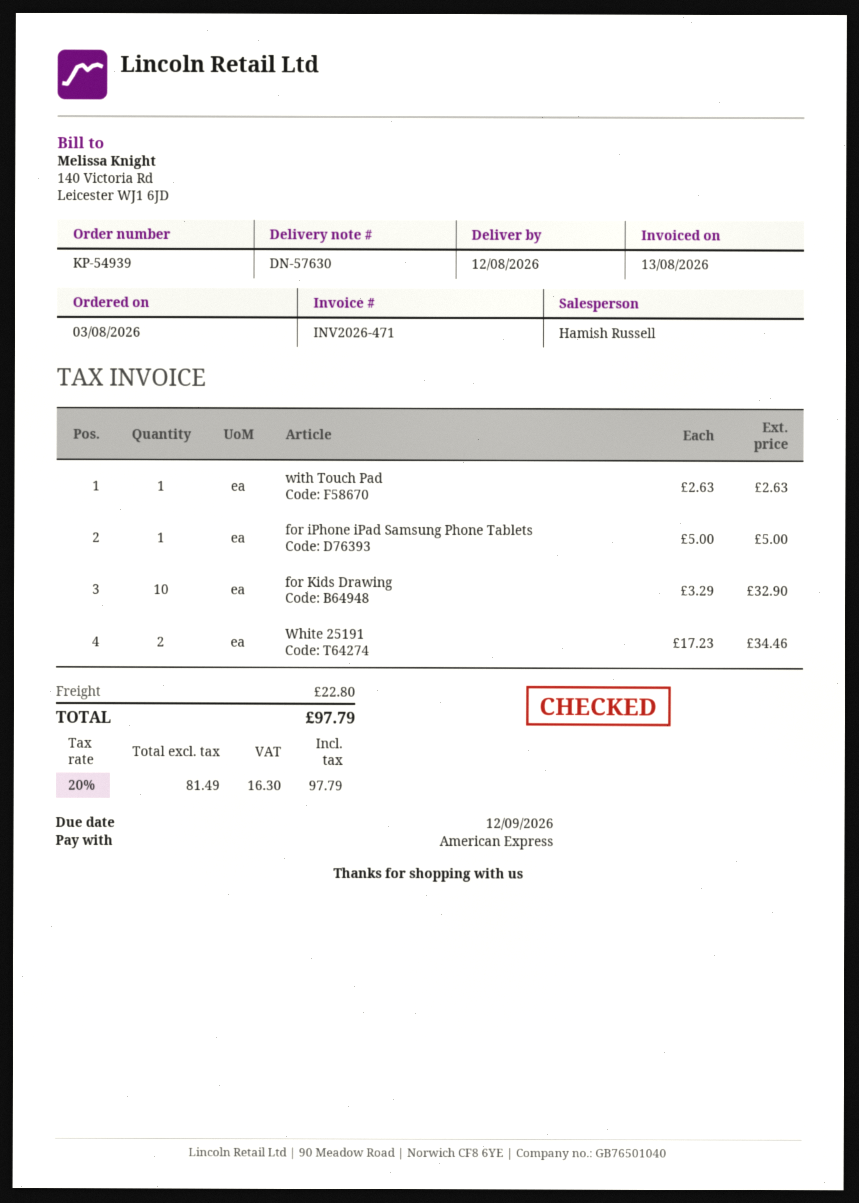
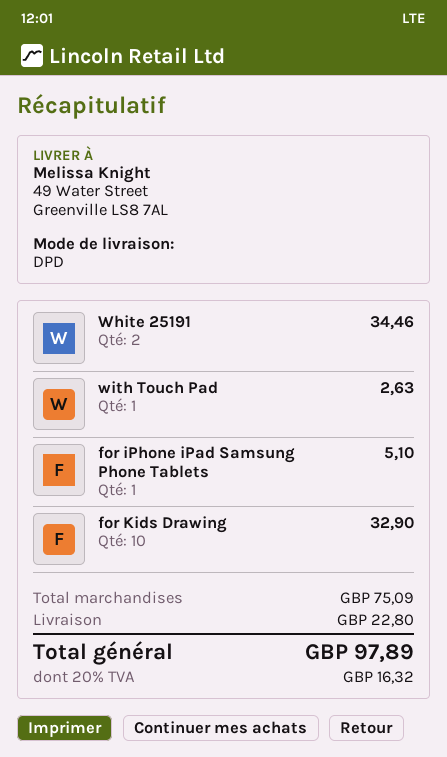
for iPhone iPad Samsung Phone Tablets: 1 for 5.00 -> 1 for 5.10
tax: 20% = 16.30 -> 20% = 16.32
total: 97.79 -> 97.89

